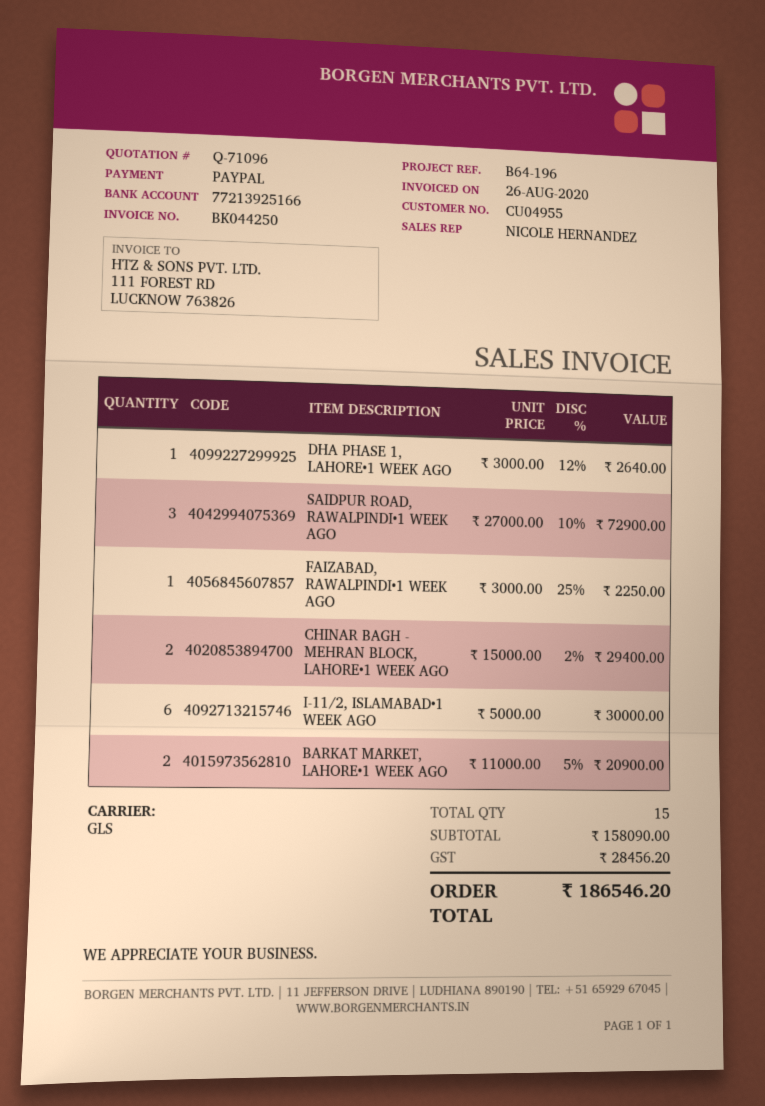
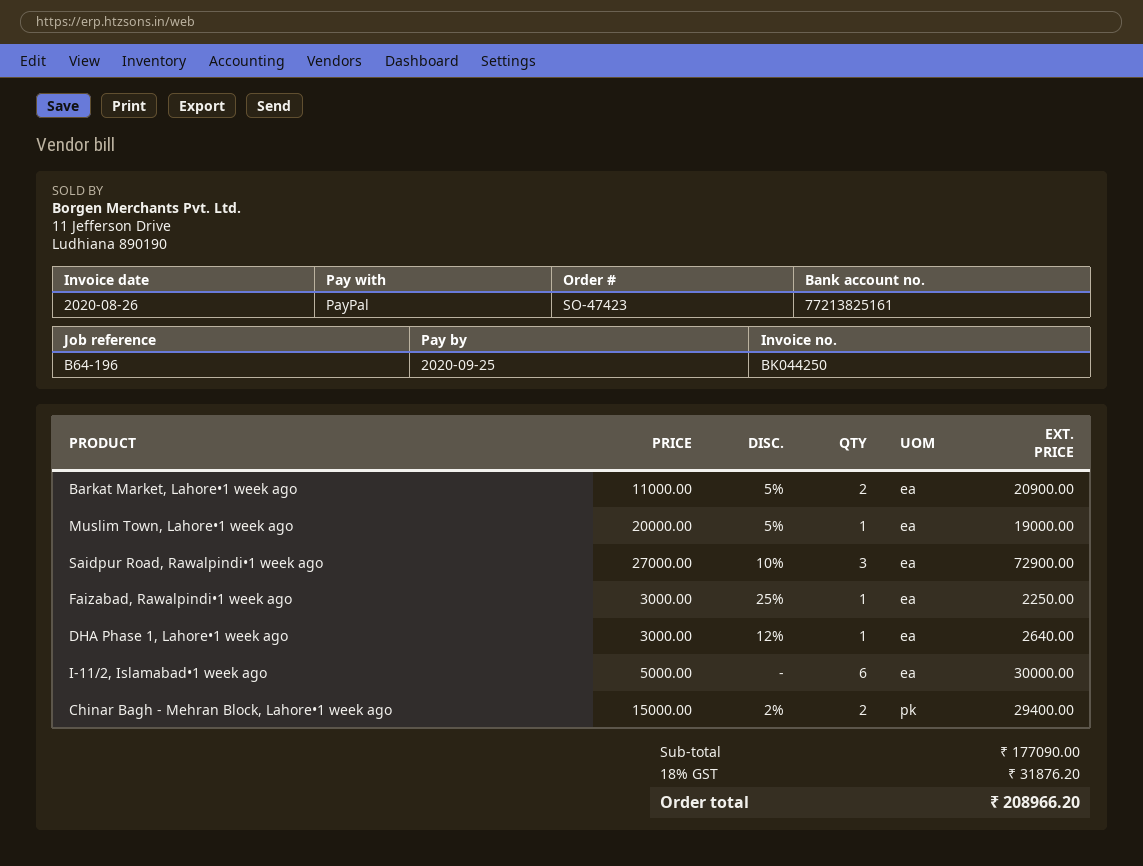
bank account: 77213925166 -> 77213825161
Muslim Town, Lahore•1 week ago: none -> 1 x 20000.00 - 5% = 19000.00
subtotal: 158090.00 -> 177090.00
tax: 28456.20 -> 31876.20
total: 186546.20 -> 208966.20

